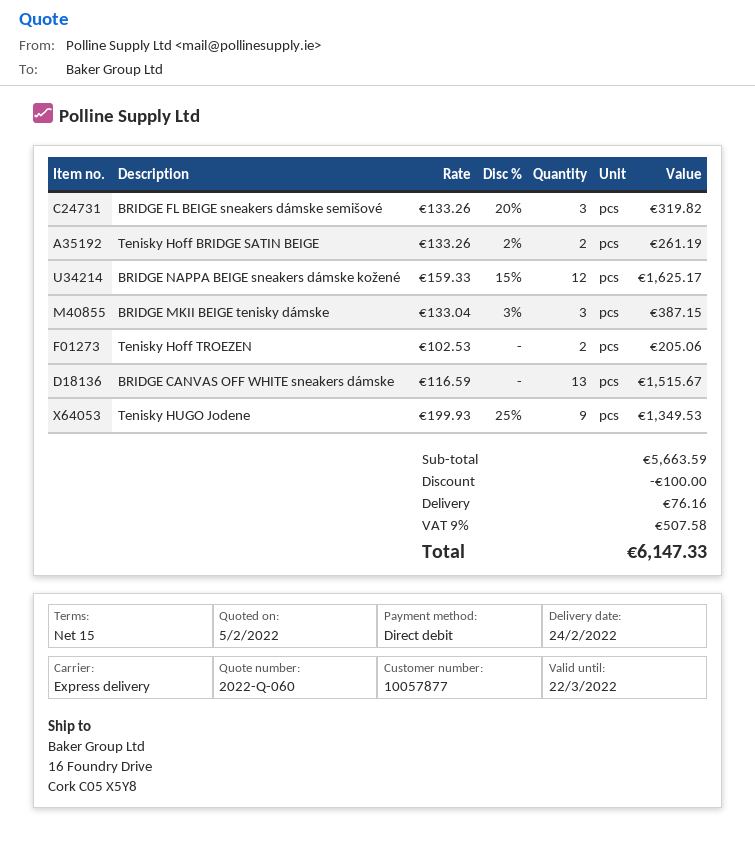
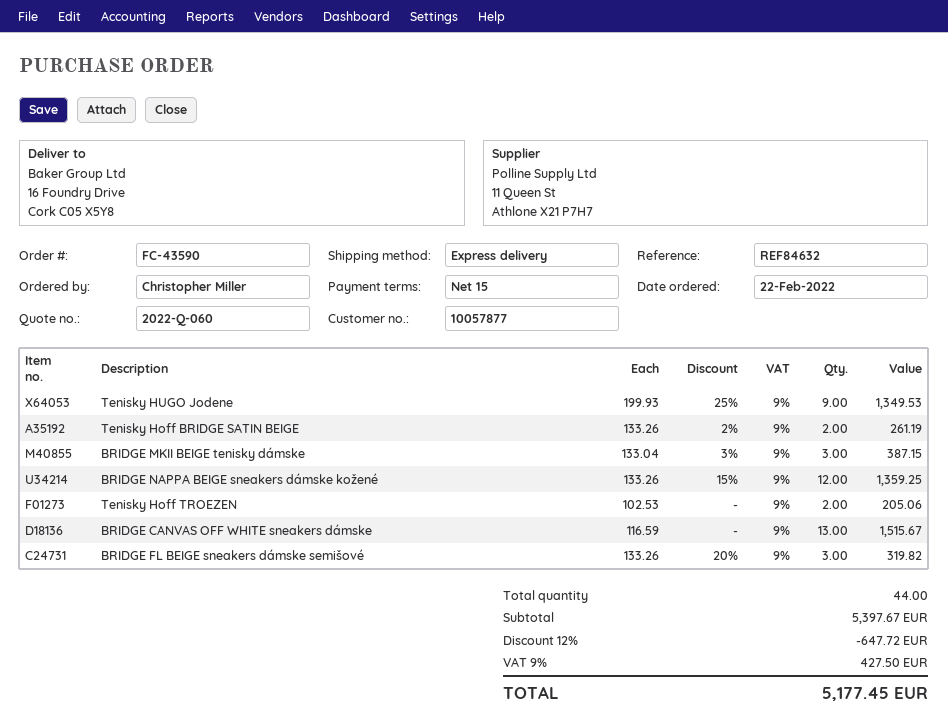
BRIDGE NAPPA BEIGE sneakers dámske kožené: 12 x 159.33 - 15% = 1625.17 -> 12 x 133.26 - 15% = 1359.25
subtotal: 5663.59 -> 5397.67
discount: 100.00 -> 647.72
shipping: 76.16 -> none
tax: 9% = 507.58 -> 9% = 427.50
total: 6147.33 -> 5177.45

